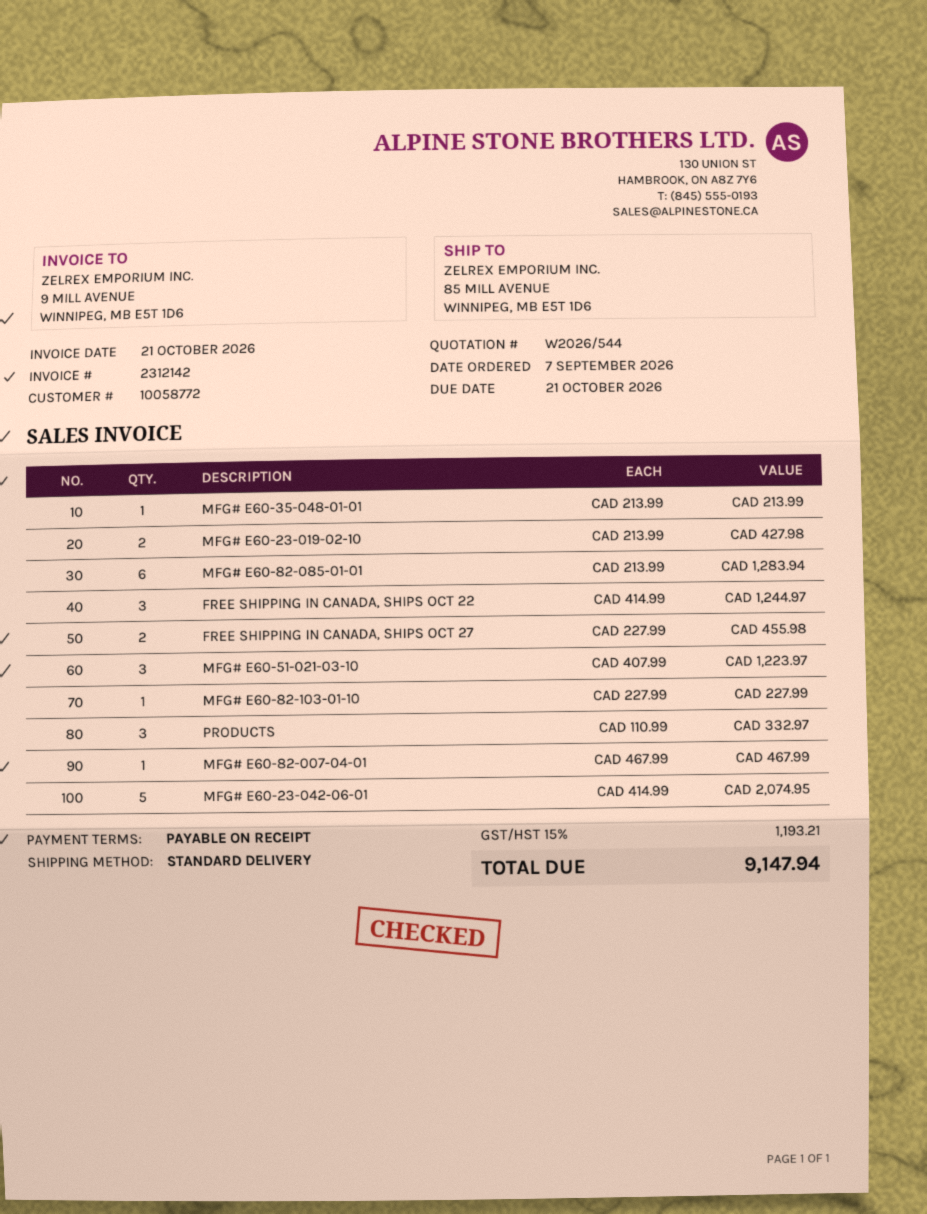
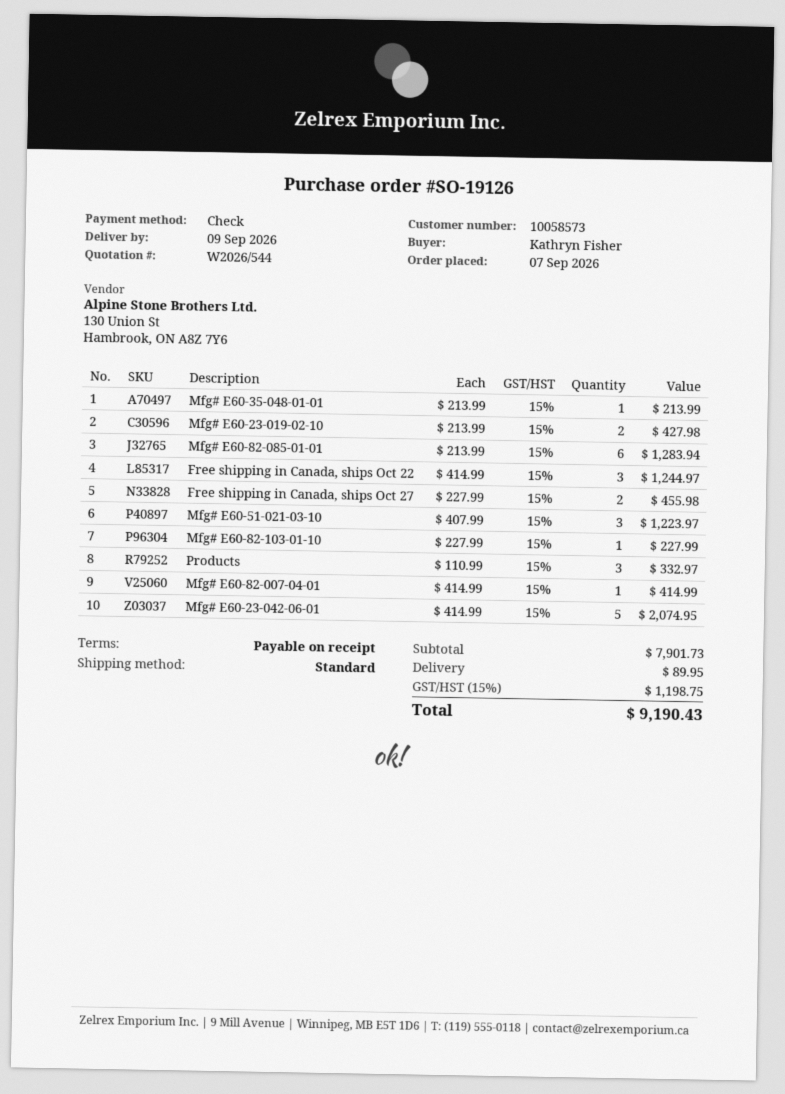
customer number: 10058772 -> 10058573
MFG# E60-82-007-04-01: 1 x 467.99 = 467.99 -> 1 x 414.99 = 414.99
shipping: none -> 89.95
tax: 15% = 1193.21 -> 15% = 1198.75
total: 9147.94 -> 9190.43

